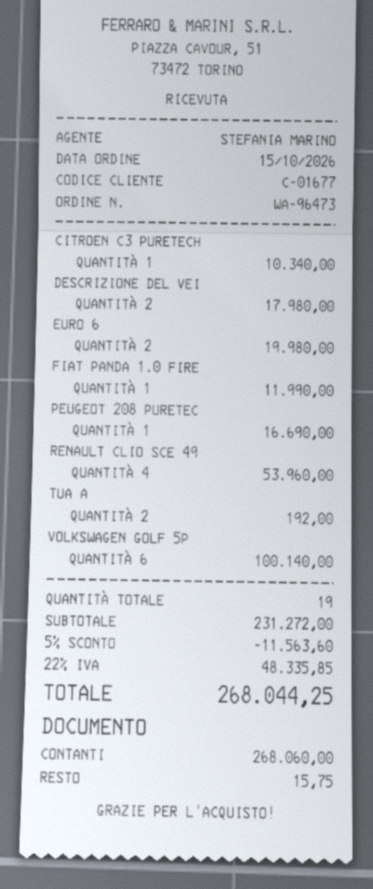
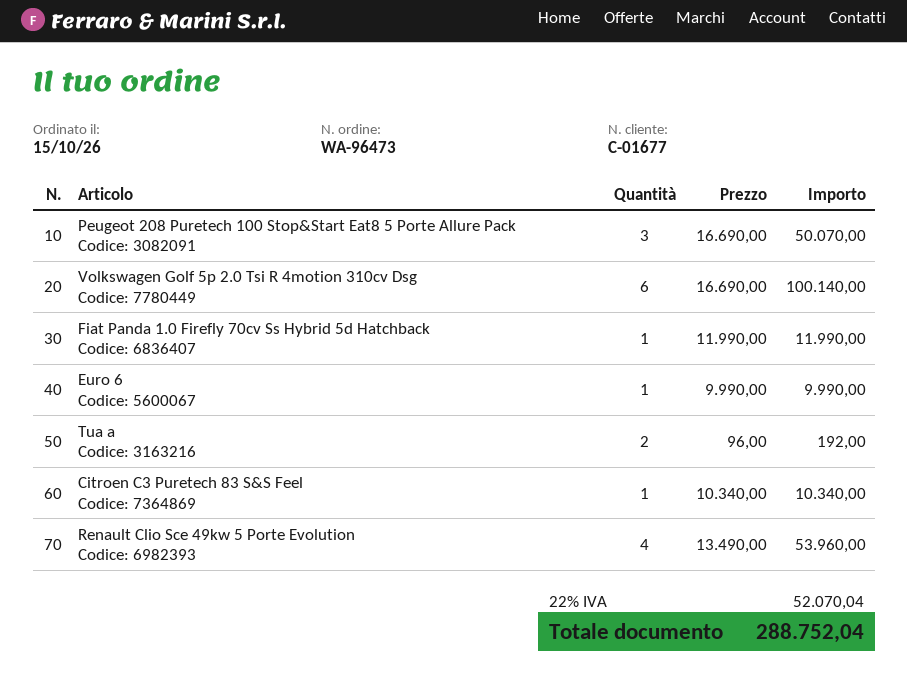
DESCRIZIONE DEL VEI: 2 for 17980.00 -> none
EURO 6: 2 for 19980.00 -> 1 for 9990.00
PEUGEOT 208 PURETEC: 1 for 16690.00 -> 3 for 50070.00
discount: 5% = 11563.60 -> none
tax: 22% = 48335.85 -> 22% = 52070.04
total: 268044.25 -> 288752.04

